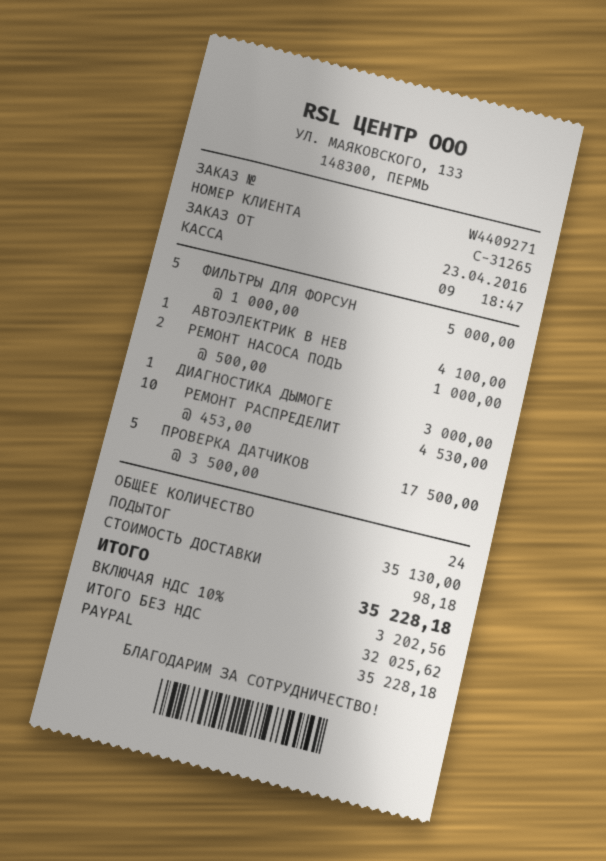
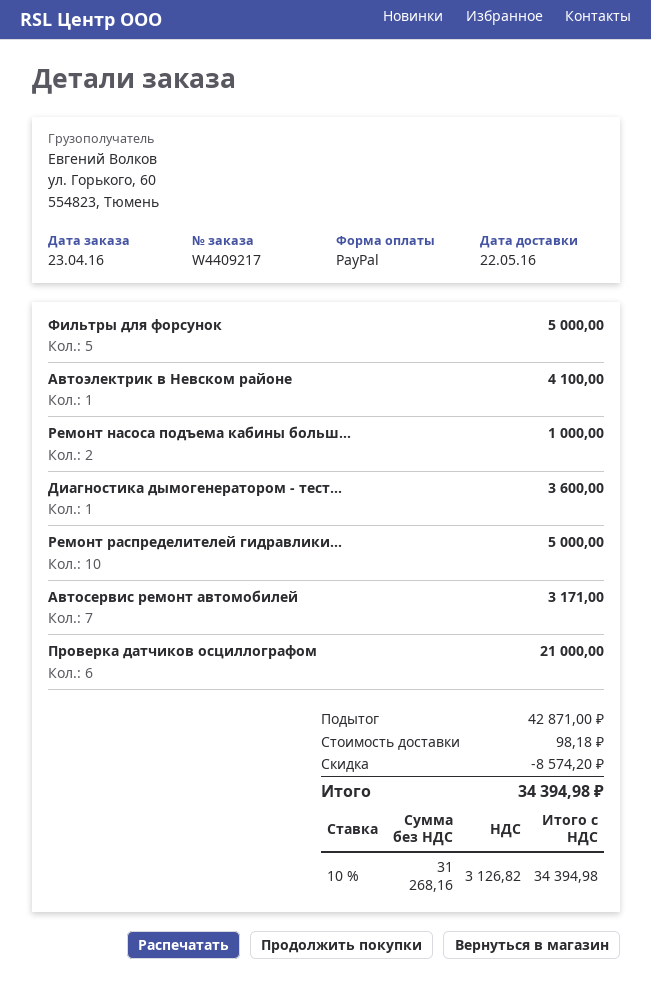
order number: W4409271 -> W4409217
ДИАГНОСТИКА ДЫМОГЕ: 1 for 3000.00 -> 1 for 3600.00
РЕМОНТ РАСПРЕДЕЛИТ: 10 for 4530.00 -> 10 for 5000.00
ПРОВЕРКА ДАТЧИКОВ: 5 for 17500.00 -> 6 for 21000.00
Автосервис ремонт автомобилей: none -> 7 for 3171.00
subtotal: 35130.00 -> 42871.00
discount: none -> 8574.20
net: 32025.62 -> 31268.16
tax: 10% = 3202.56 -> 10% = 3126.82
total: 35228.18 -> 34394.98

